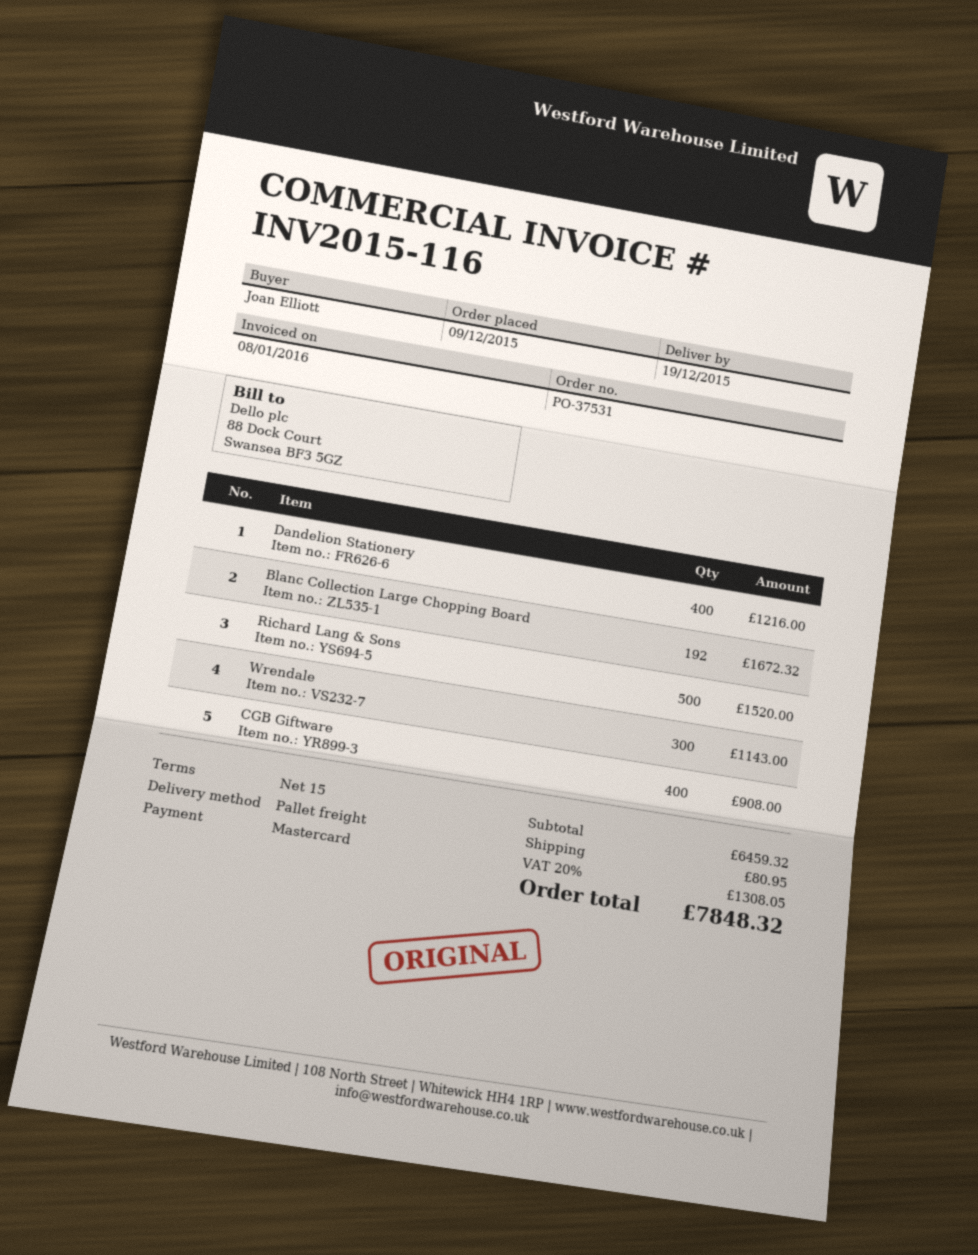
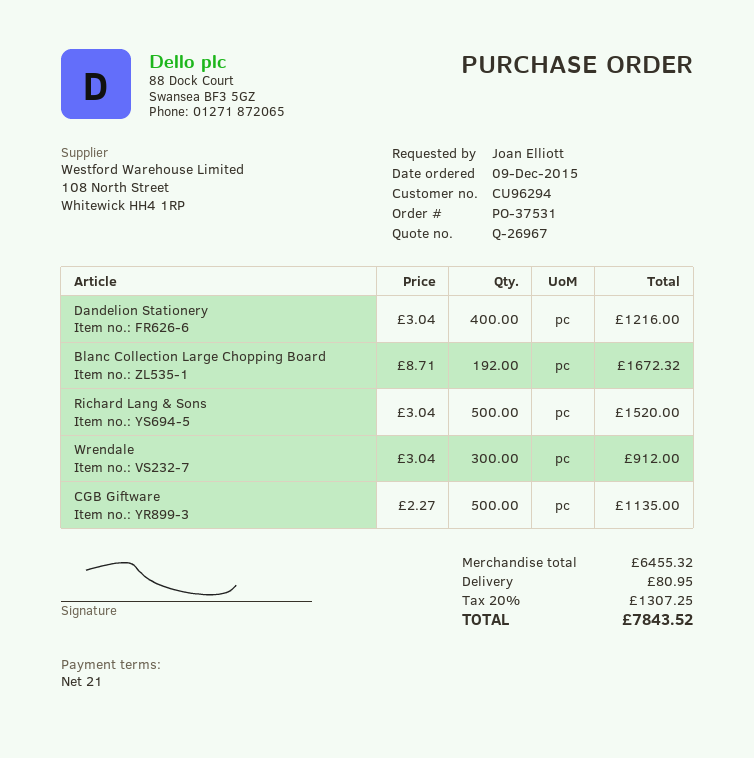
payment terms: 15 days -> 21 days
Wrendale: 300 for 1143.00 -> 300 for 912.00
CGB Giftware: 400 for 908.00 -> 500 for 1135.00
subtotal: 6459.32 -> 6455.32
tax: 20% = 1308.05 -> 20% = 1307.25
total: 7848.32 -> 7843.52

